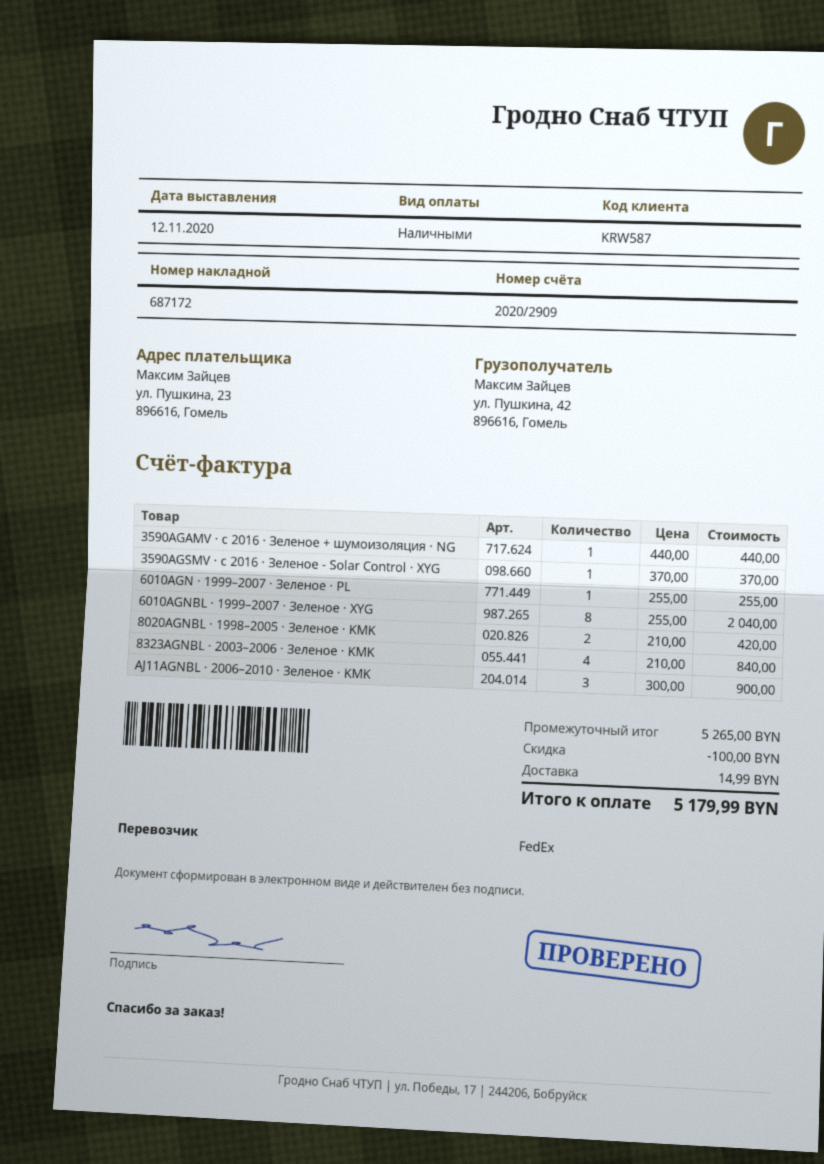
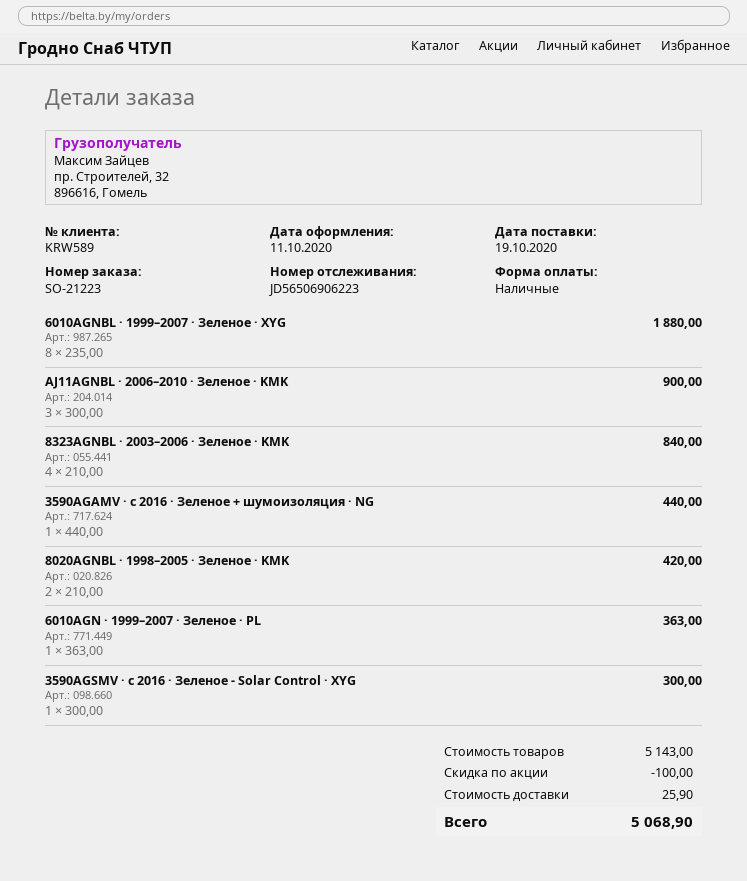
customer number: KRW587 -> KRW589
ship to: ул. Пушкина, 42, 896616, Гомель -> пр. Строителей, 32, 896616, Гомель
3590AGSMV · с 2016 · Зеленое - Solar Control · XYG: 1 x 370.00 = 370.00 -> 1 x 300.00 = 300.00
6010AGN · 1999–2007 · Зеленое · PL: 1 x 255.00 = 255.00 -> 1 x 363.00 = 363.00
6010AGNBL · 1999–2007 · Зеленое · XYG: 8 x 255.00 = 2040.00 -> 8 x 235.00 = 1880.00
subtotal: 5265.00 -> 5143.00
shipping: 14.99 -> 25.90
total: 5179.99 -> 5068.90

